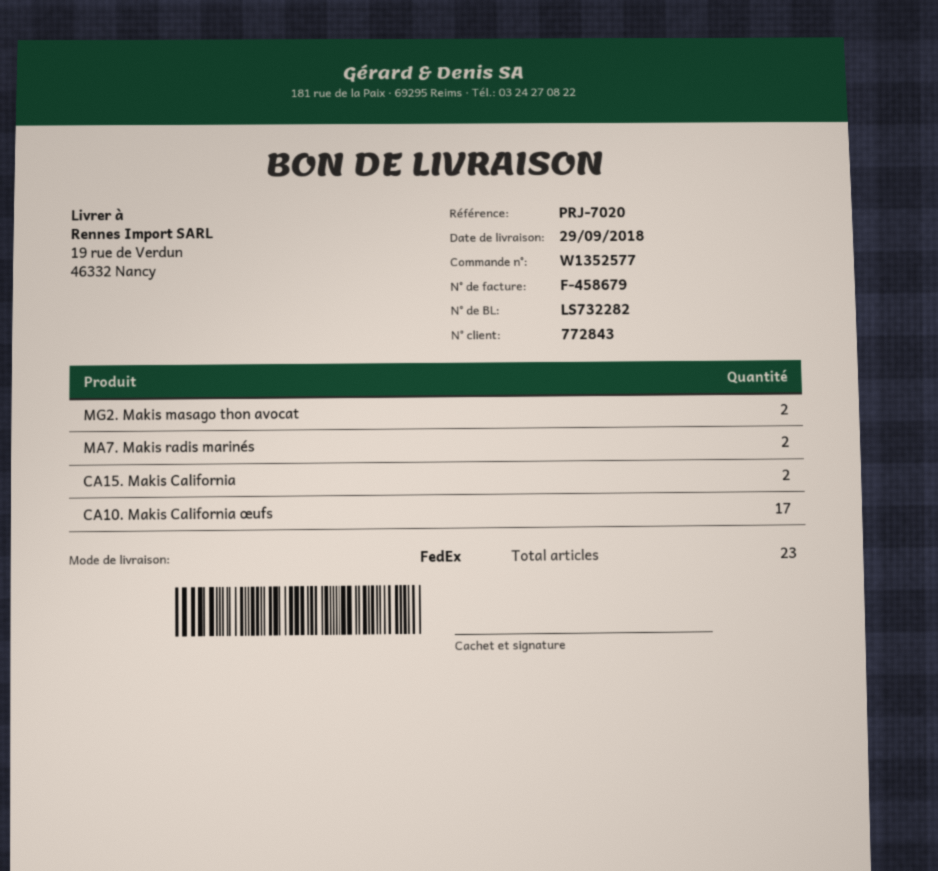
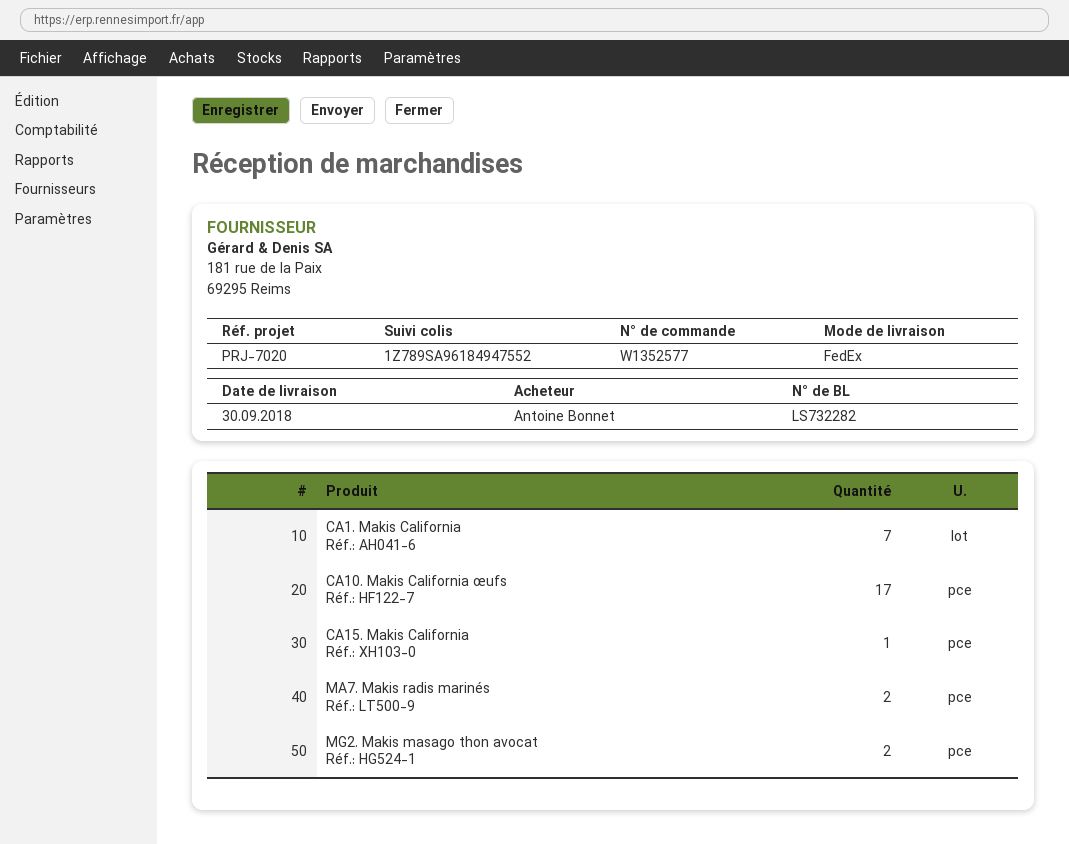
delivery date: 2018-09-29 -> 2018-09-30
CA15. Makis California: 2 -> 1
CA1. Makis California: none -> 7

